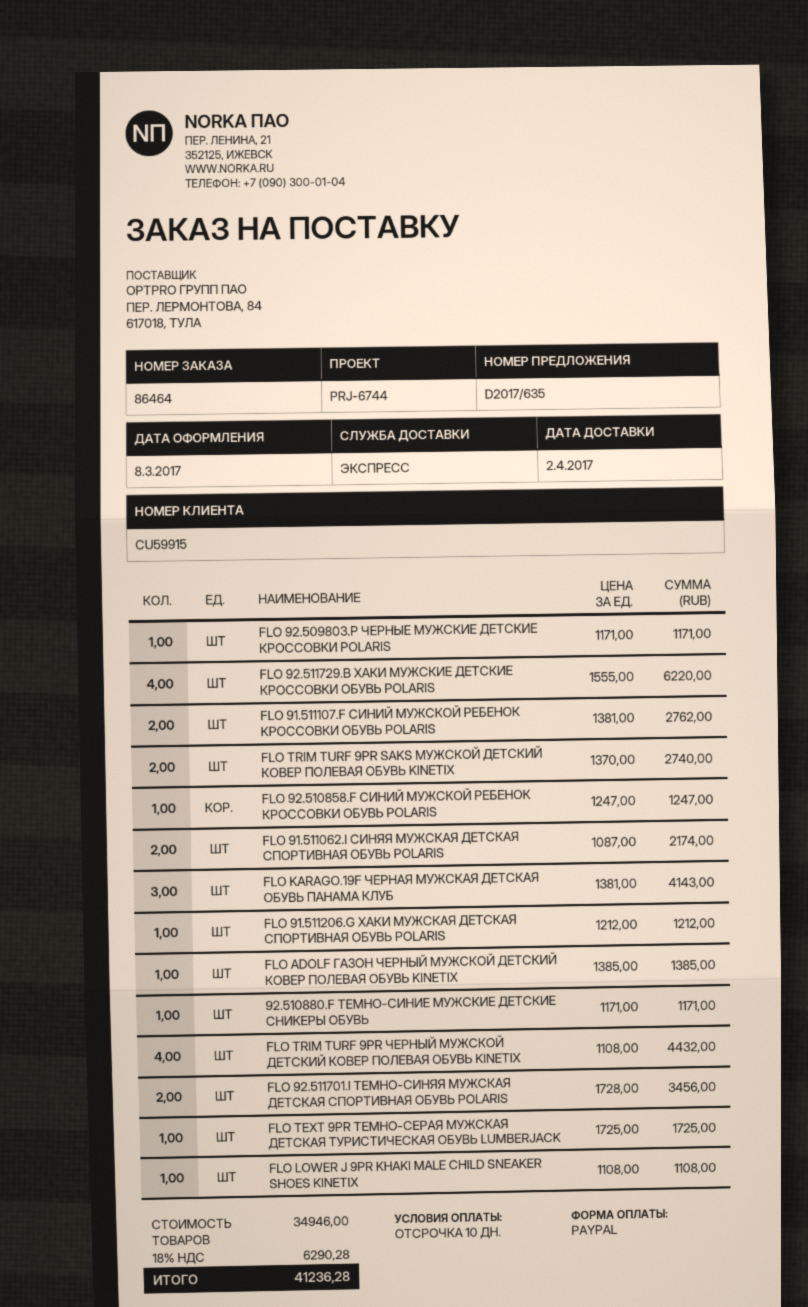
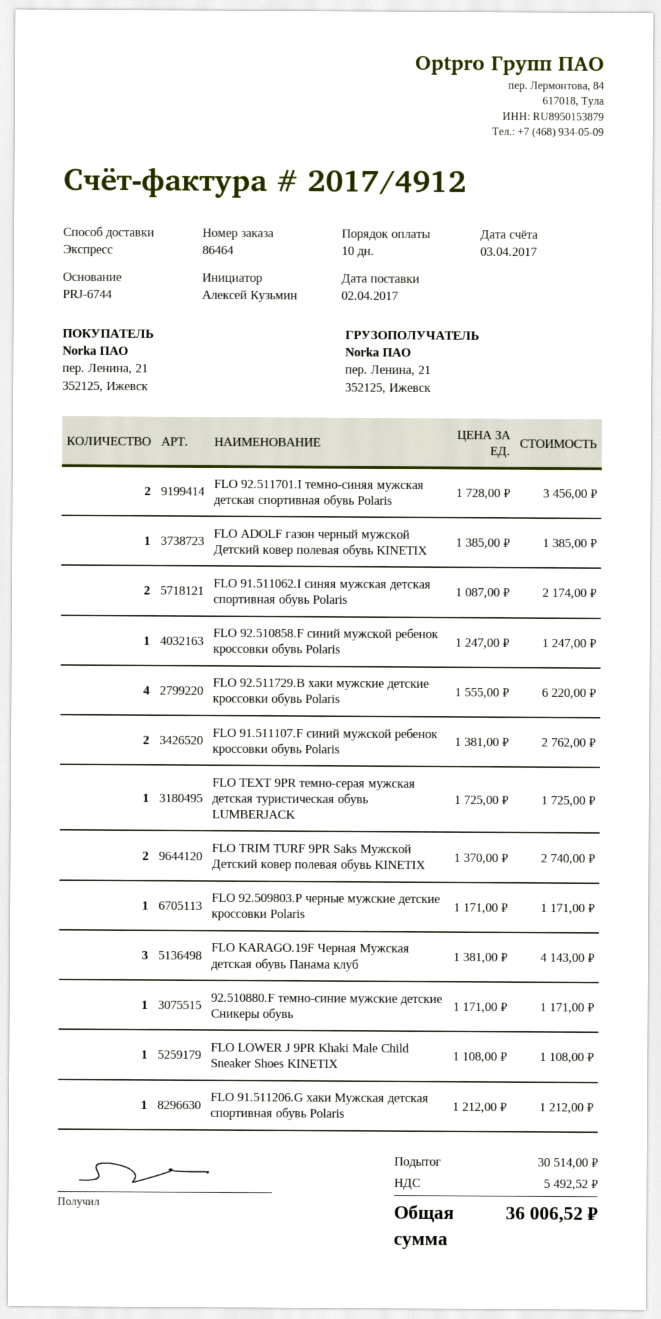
FLO TRIM TURF 9PR ЧЕРНЫЙ МУЖСКОЙ ДЕТСКИЙ КОВЕР ПОЛЕВАЯ ОБУВЬ KINETIX: 4 x 1108.00 = 4432.00 -> none
subtotal: 34946.00 -> 30514.00
tax: 6290.28 -> 5492.52
total: 41236.28 -> 36006.52

